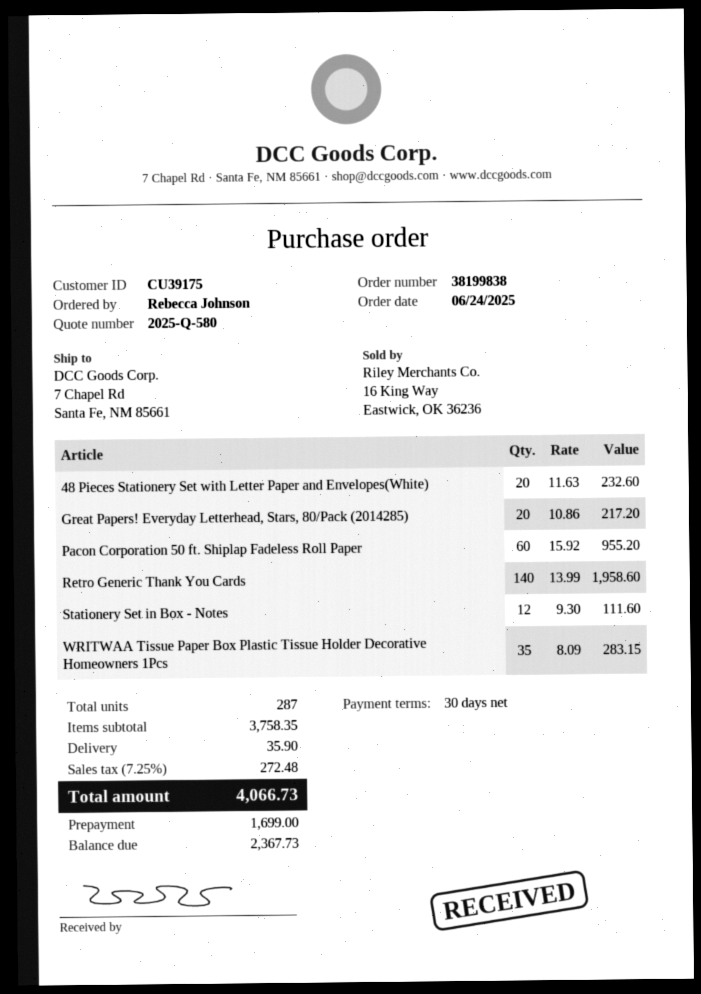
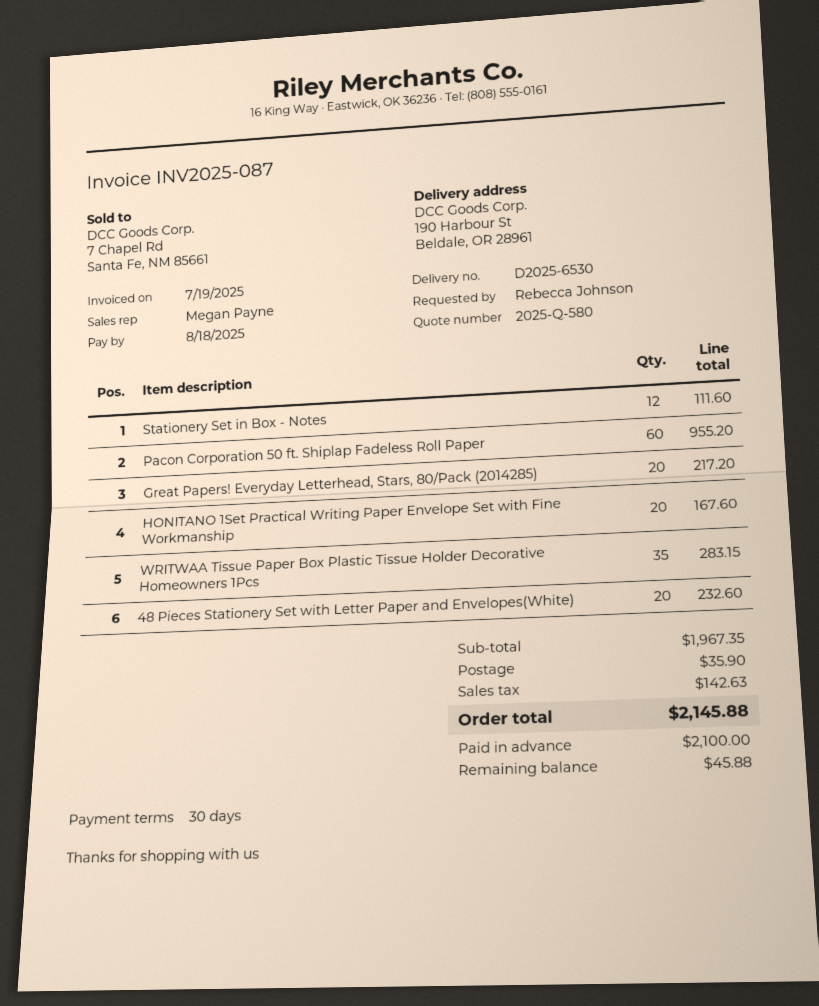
ship to: 7 Chapel Rd, Santa Fe, NM 85661 -> 190 Harbour St, Beldale, OR 28961
Retro Generic Thank You Cards: 140 for 1958.60 -> none
HONITANO 1Set Practical Writing Paper Envelope Set with Fine Workmanship: none -> 20 for 167.60
subtotal: 3758.35 -> 1967.35
tax: 272.48 -> 142.63
total: 4066.73 -> 2145.88
deposit: 1699.00 -> 2100.00
balance: 2367.73 -> 45.88

